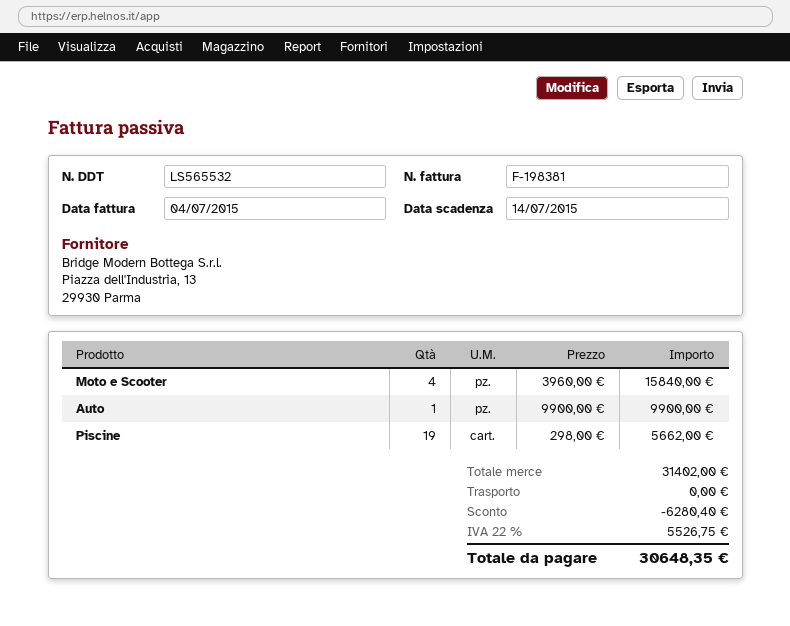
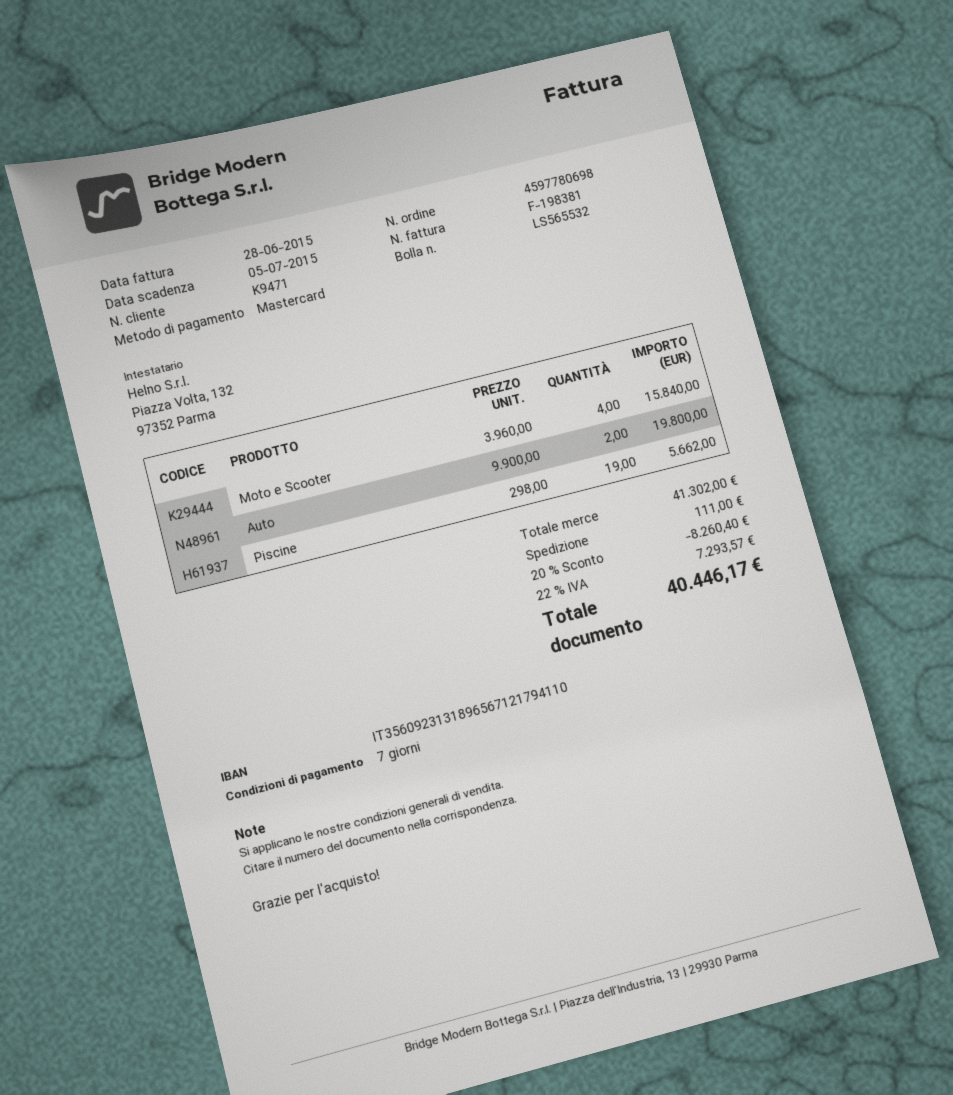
invoice date: 2015-07-04 -> 2015-06-28
due date: 2015-07-14 -> 2015-07-05
Auto: 1 x 9900.00 = 9900.00 -> 2 x 9900.00 = 19800.00
subtotal: 31402.00 -> 41302.00
discount: 6280.40 -> 8260.40
shipping: 0.00 -> 111.00
tax: 22% = 5526.75 -> 22% = 7293.57
total: 30648.35 -> 40446.17

